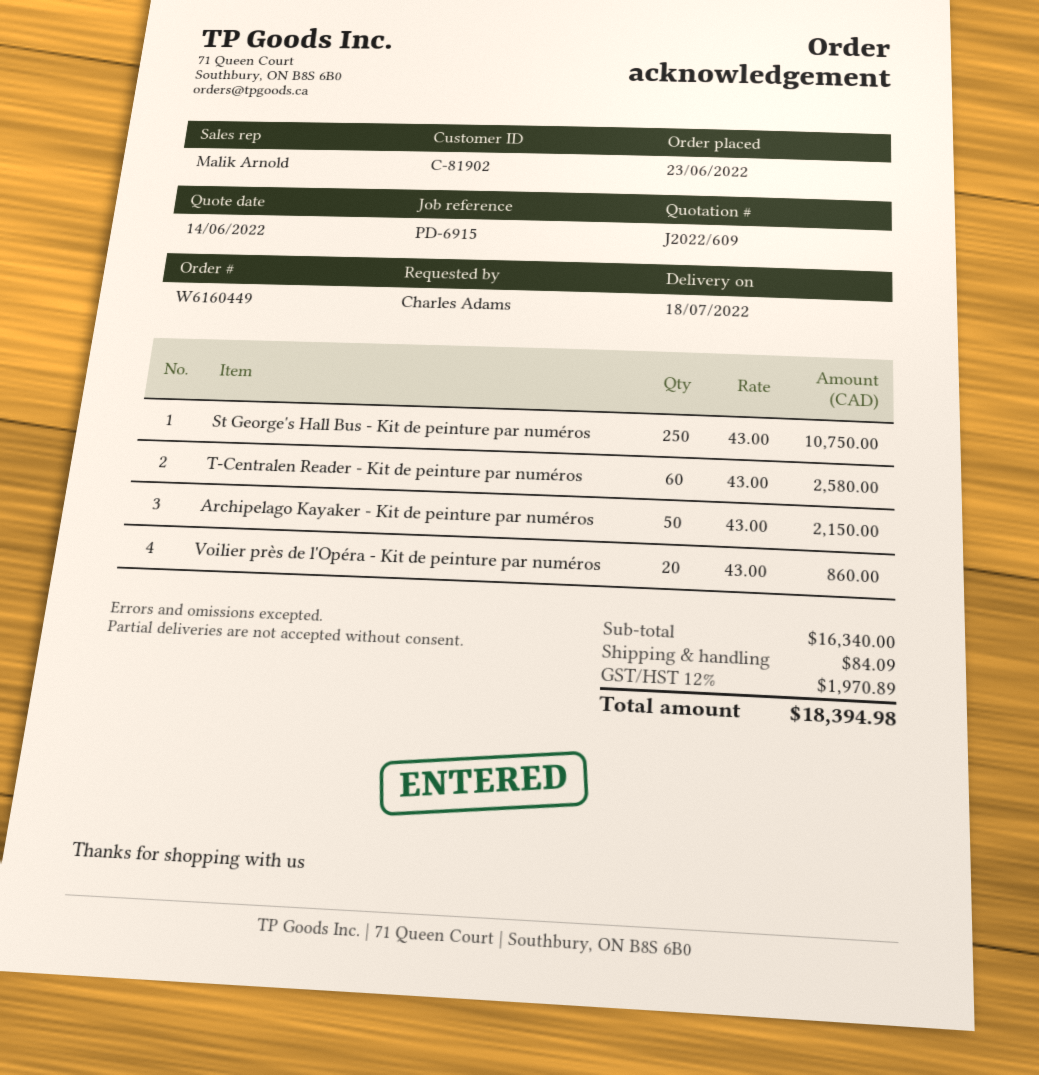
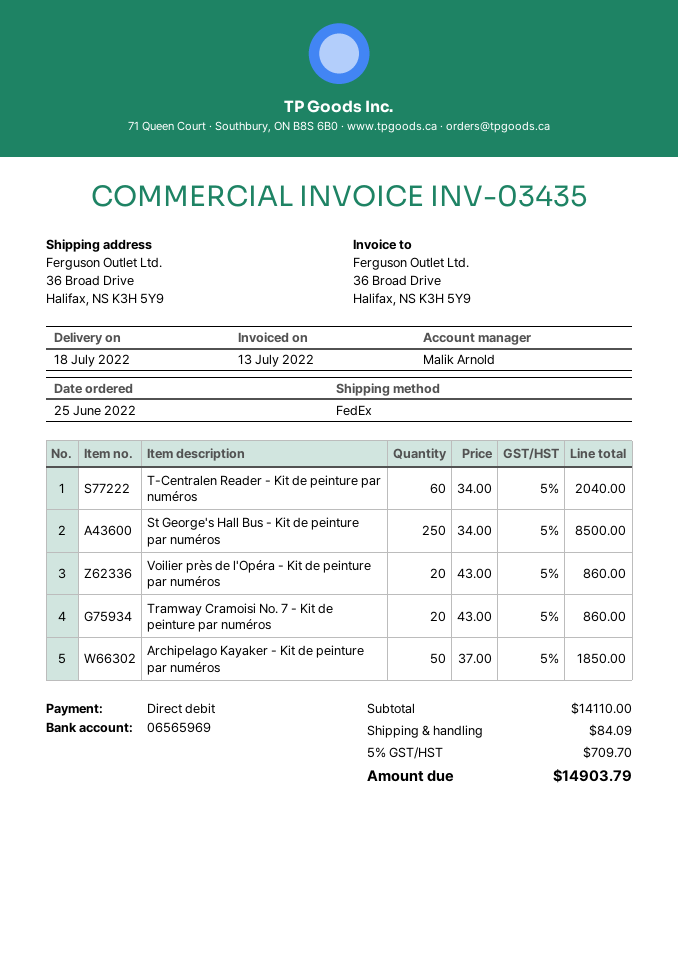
order date: 2022-06-23 -> 2022-06-25
St George's Hall Bus - Kit de peinture par numéros: 250 x 43.00 = 10750.00 -> 250 x 34.00 = 8500.00
T-Centralen Reader - Kit de peinture par numéros: 60 x 43.00 = 2580.00 -> 60 x 34.00 = 2040.00
Archipelago Kayaker - Kit de peinture par numéros: 50 x 43.00 = 2150.00 -> 50 x 37.00 = 1850.00
Tramway Cramoisi No. 7 - Kit de peinture par numéros: none -> 20 x 43.00 = 860.00
subtotal: 16340.00 -> 14110.00
tax: 12% = 1970.89 -> 5% = 709.70
total: 18394.98 -> 14903.79

